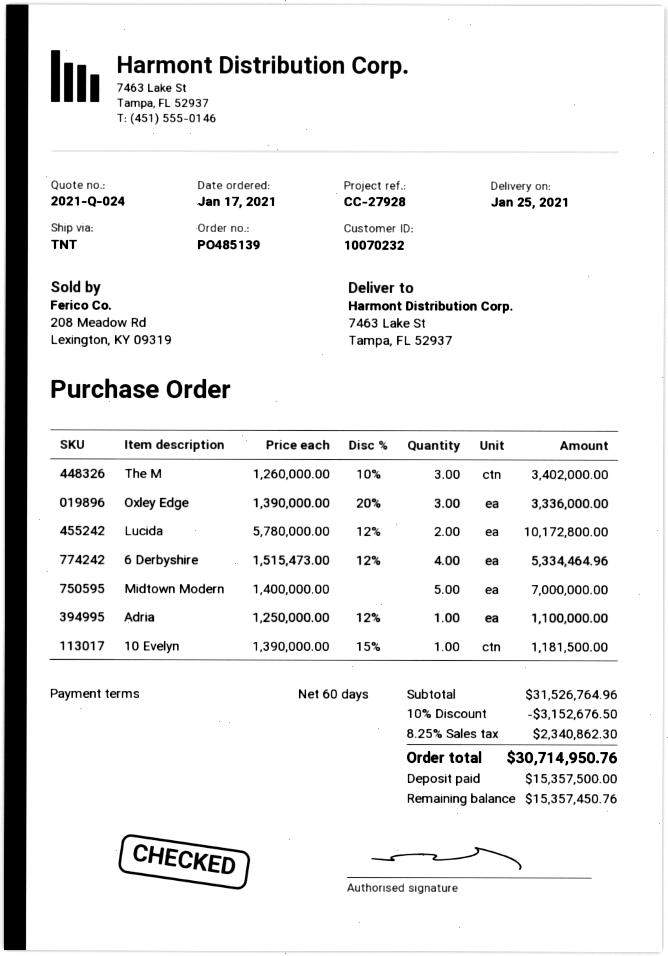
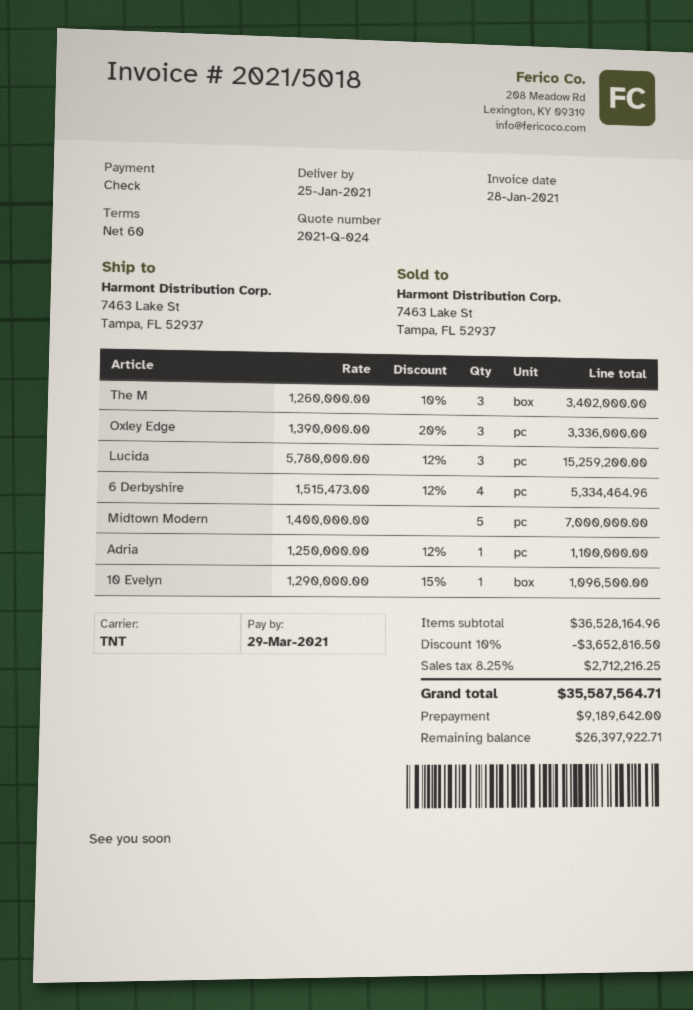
Lucida: 2 x 5780000.00 - 12% = 10172800.00 -> 3 x 5780000.00 - 12% = 15259200.00
10 Evelyn: 1 x 1390000.00 - 15% = 1181500.00 -> 1 x 1290000.00 - 15% = 1096500.00
subtotal: 31526764.96 -> 36528164.96
discount: 10% = 3152676.50 -> 10% = 3652816.50
tax: 8.25% = 2340862.30 -> 8.25% = 2712216.25
total: 30714950.76 -> 35587564.71
deposit: 15357500.00 -> 9189642.00
balance: 15357450.76 -> 26397922.71

